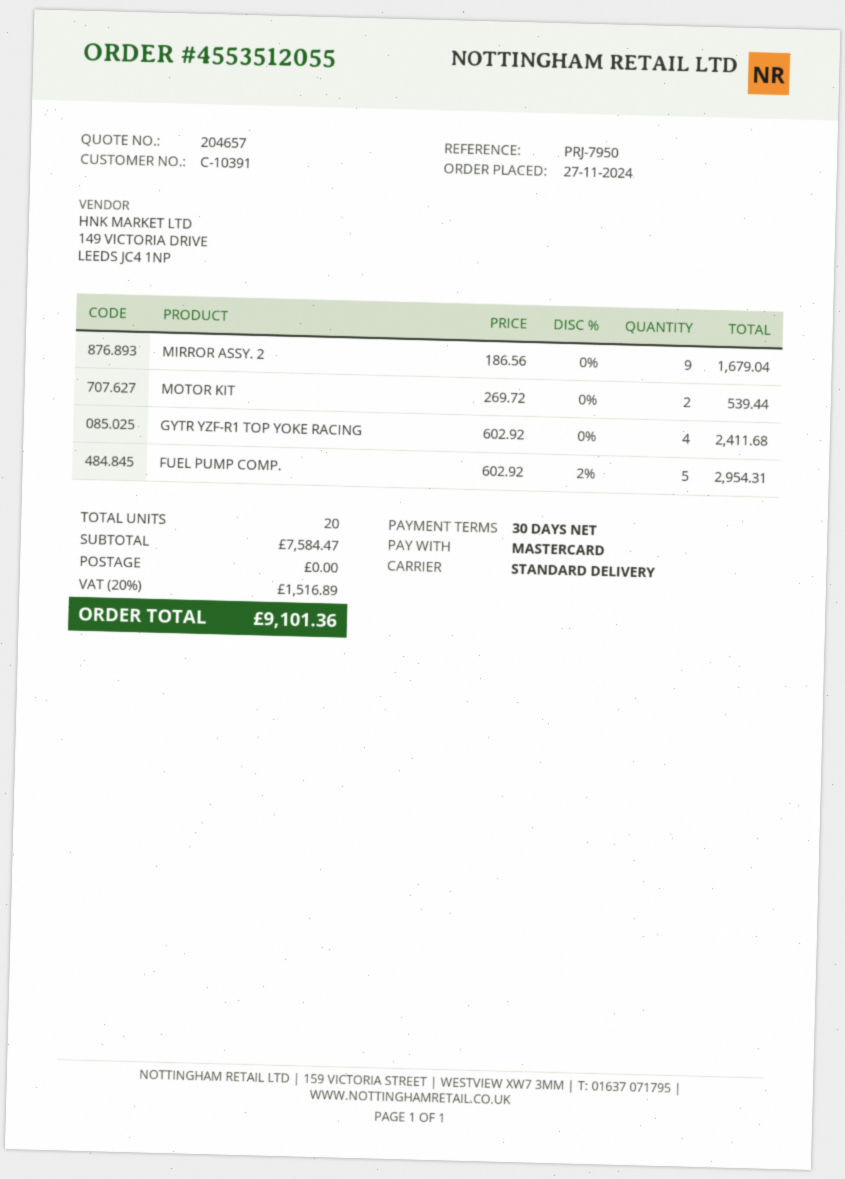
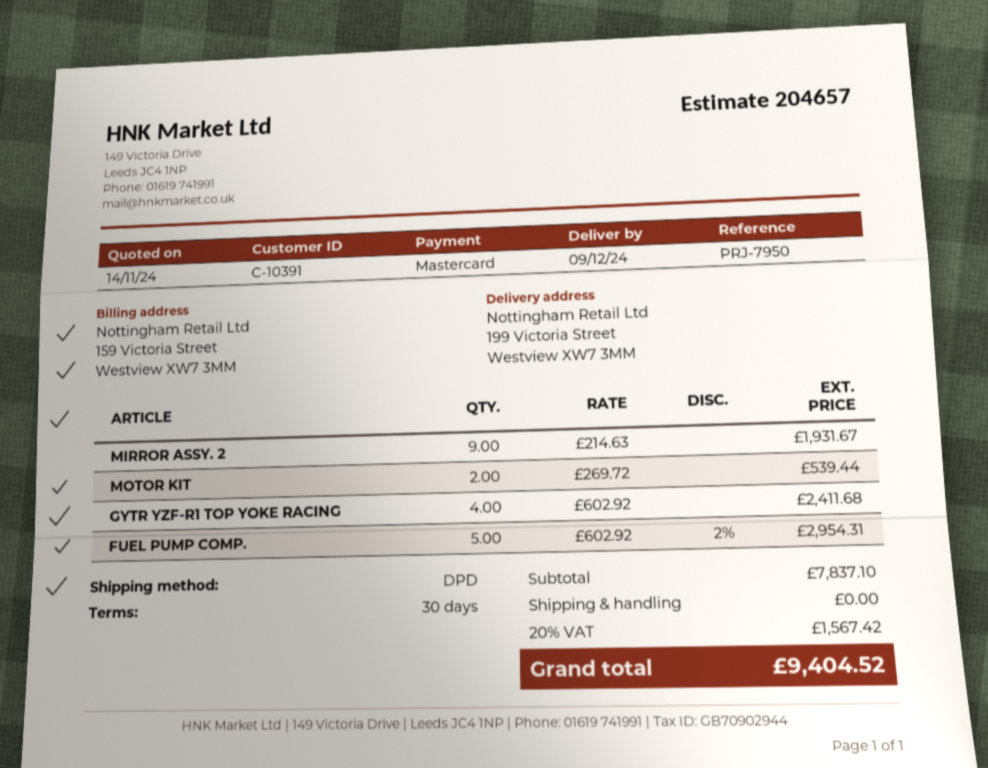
shipping method: standard -> DPD
MIRROR ASSY. 2: 9 x 186.56 = 1679.04 -> 9 x 214.63 = 1931.67
subtotal: 7584.47 -> 7837.10
tax: 20% = 1516.89 -> 20% = 1567.42
total: 9101.36 -> 9404.52

